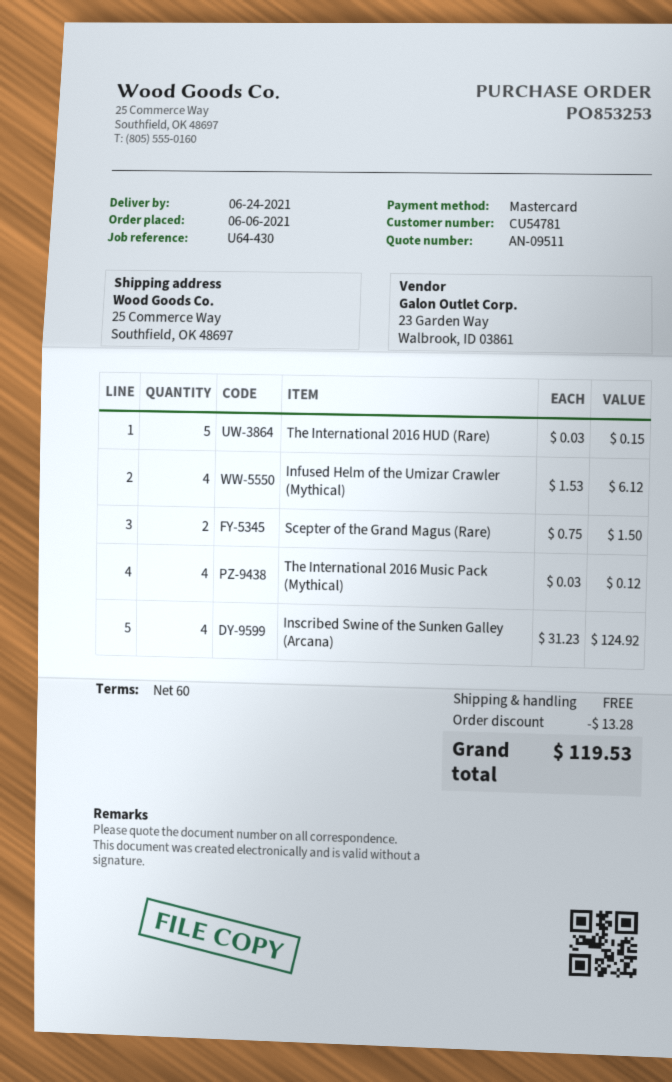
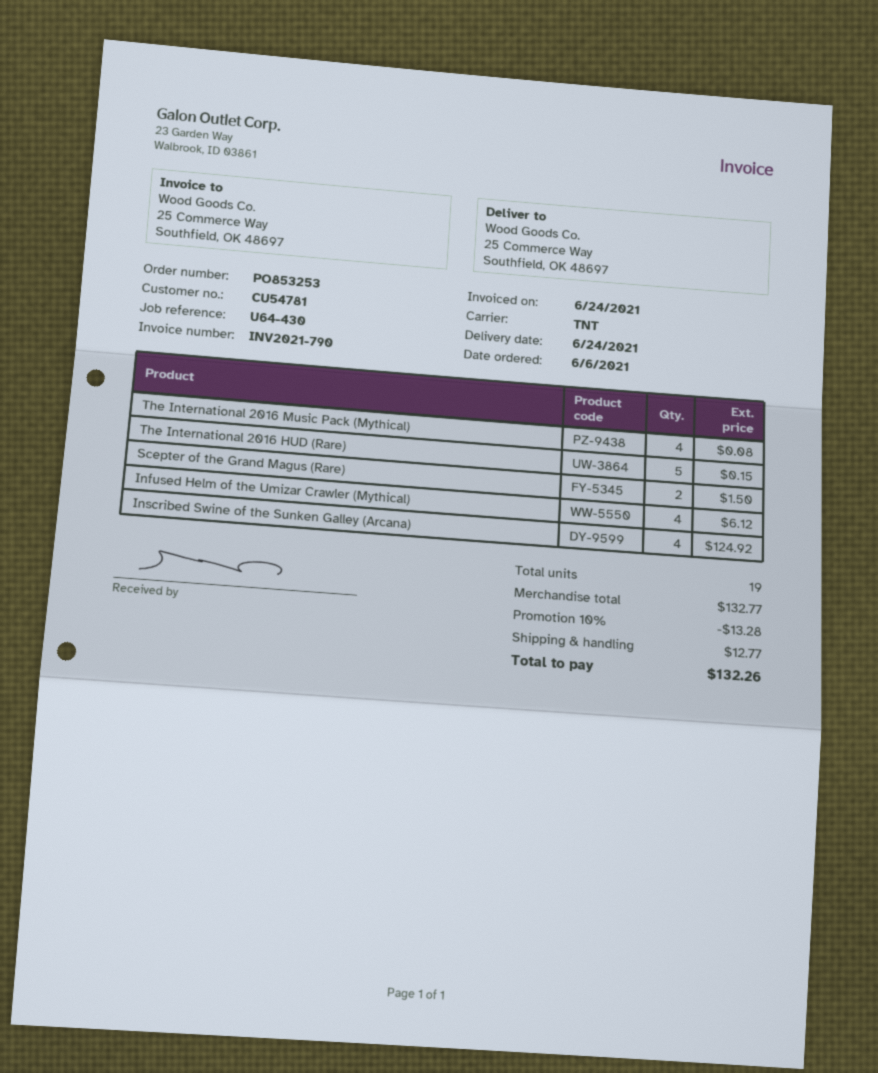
The International 2016 Music Pack (Mythical): 4 for 0.12 -> 4 for 0.08
shipping: 0.00 -> 12.77
total: 119.53 -> 132.26

